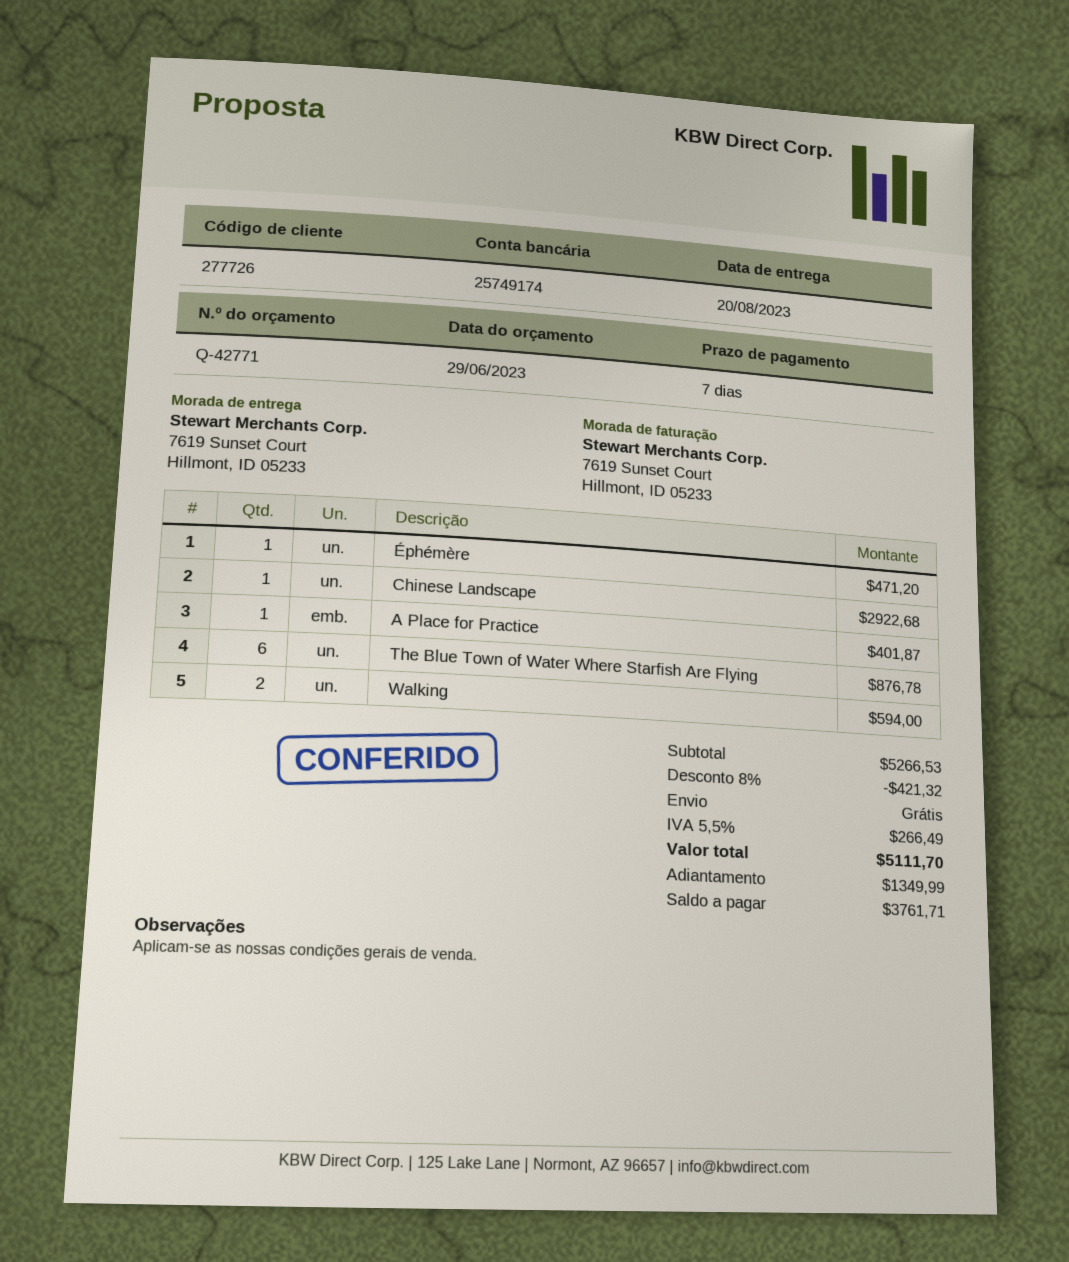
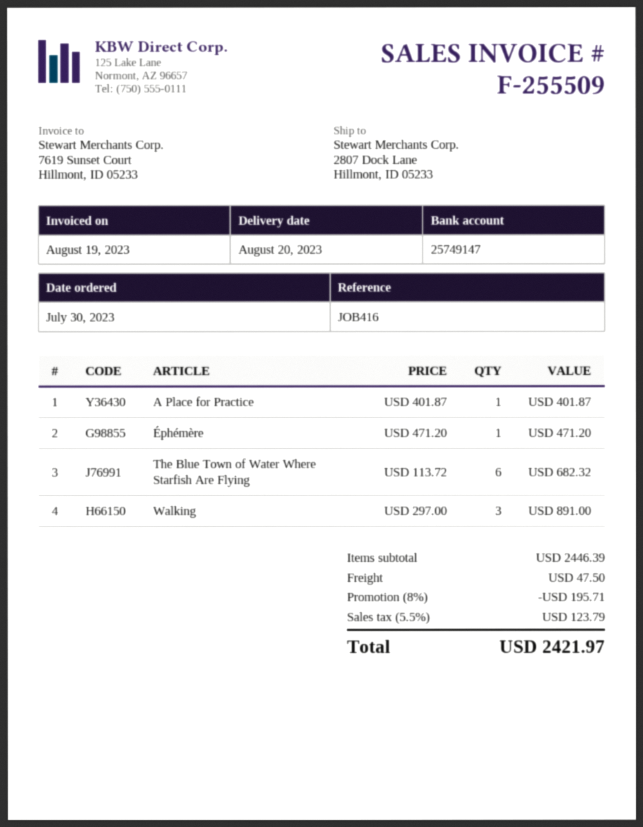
bank account: 25749174 -> 25749147
ship to: 7619 Sunset Court, Hillmont, ID 05233 -> 2807 Dock Lane, Hillmont, ID 05233
Chinese Landscape: 1 for 2922.68 -> none
The Blue Town of Water Where Starfish Are Flying: 6 for 876.78 -> 6 for 682.32
Walking: 2 for 594.00 -> 3 for 891.00
subtotal: 5266.53 -> 2446.39
discount: 8% = 421.32 -> 8% = 195.71
shipping: 0.00 -> 47.50
tax: 5.5% = 266.49 -> 5.5% = 123.79
total: 5111.70 -> 2421.97

